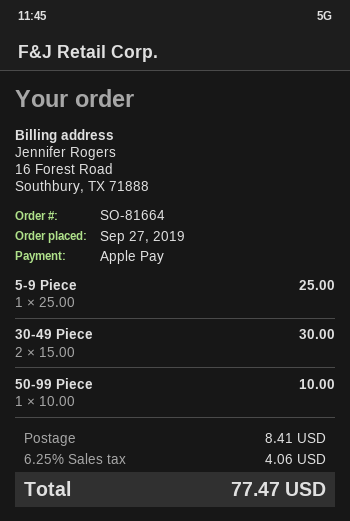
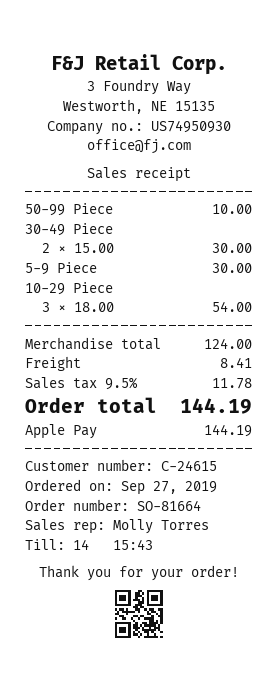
5-9 Piece: 1 x 25.00 = 25.00 -> 1 x 30.00 = 30.00
10-29 Piece: none -> 3 x 18.00 = 54.00
tax: 6.25% = 4.06 -> 9.5% = 11.78
total: 77.47 -> 144.19

